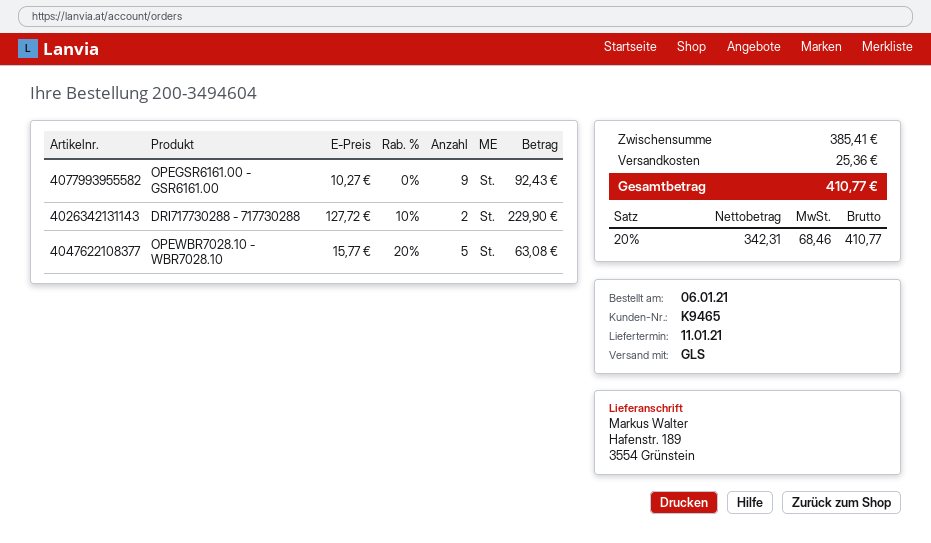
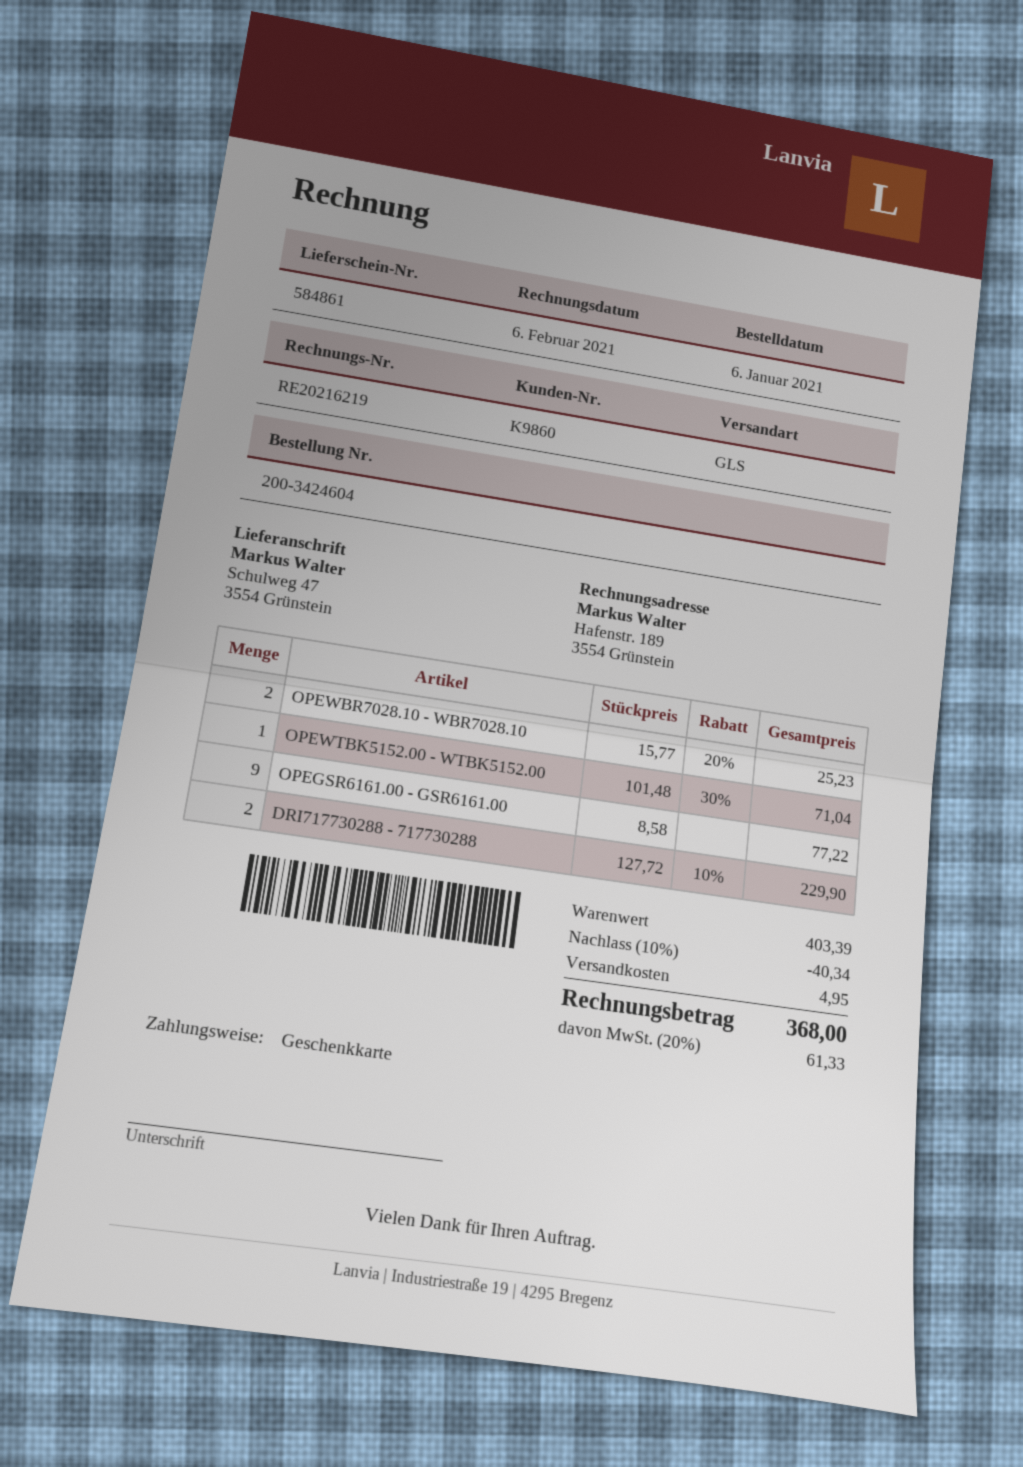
order number: 200-3494604 -> 200-3424604
customer number: K9465 -> K9860
ship to: Hafenstr. 189, 3554 Grünstein -> Schulweg 47, 3554 Grünstein
OPEGSR6161.00 - GSR6161.00: 9 x 10.27 = 92.43 -> 9 x 8.58 = 77.22
OPEWBR7028.10 - WBR7028.10: 5 x 15.77 - 20% = 63.08 -> 2 x 15.77 - 20% = 25.23
OPEWTBK5152.00 - WTBK5152.00: none -> 1 x 101.48 - 30% = 71.04
subtotal: 385.41 -> 403.39
discount: none -> 10% = 40.34
shipping: 25.36 -> 4.95
tax: 20% = 68.46 -> 20% = 61.33
total: 410.77 -> 368.00

